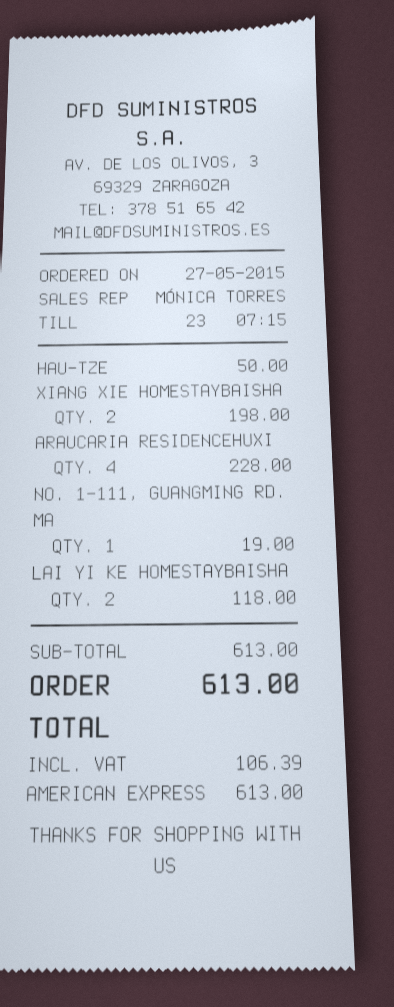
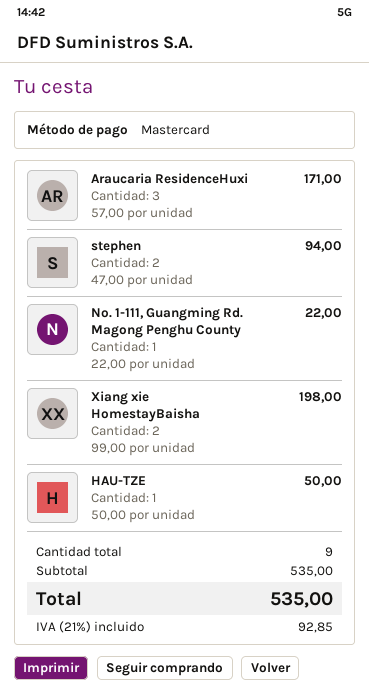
payment method: American Express -> Mastercard
ARAUCARIA RESIDENCEHUXI: 4 for 228.00 -> 3 for 171.00
NO. 1-111, GUANGMING RD. MA: 1 for 19.00 -> 1 for 22.00
LAI YI KE HOMESTAYBAISHA: 2 for 118.00 -> none
stephen: none -> 2 for 94.00
subtotal: 613.00 -> 535.00
tax: 106.39 -> 92.85
total: 613.00 -> 535.00

